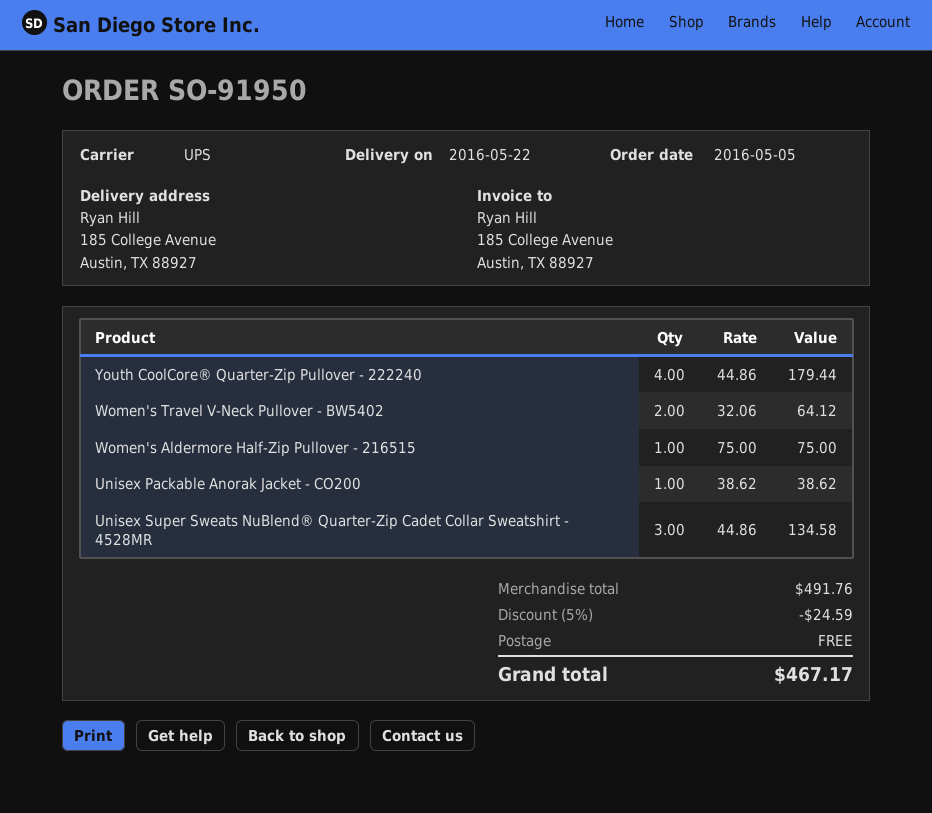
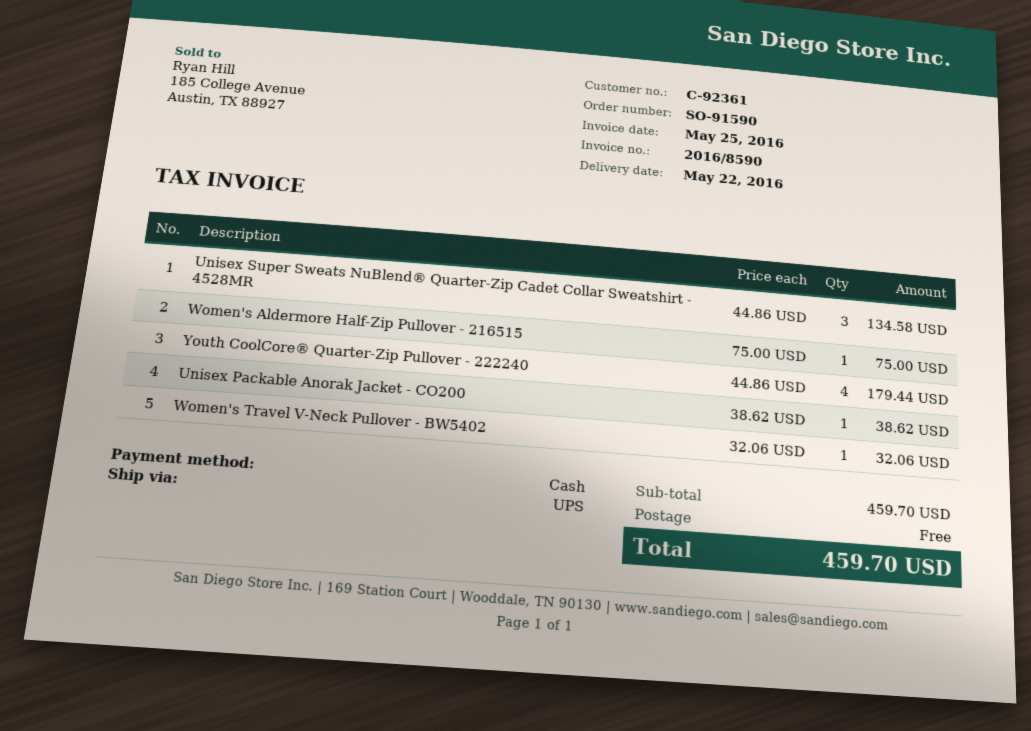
order number: SO-91950 -> SO-91590
Women's Travel V-Neck Pullover - BW5402: 2 x 32.06 = 64.12 -> 1 x 32.06 = 32.06
subtotal: 491.76 -> 459.70
discount: 5% = 24.59 -> none
total: 467.17 -> 459.70

